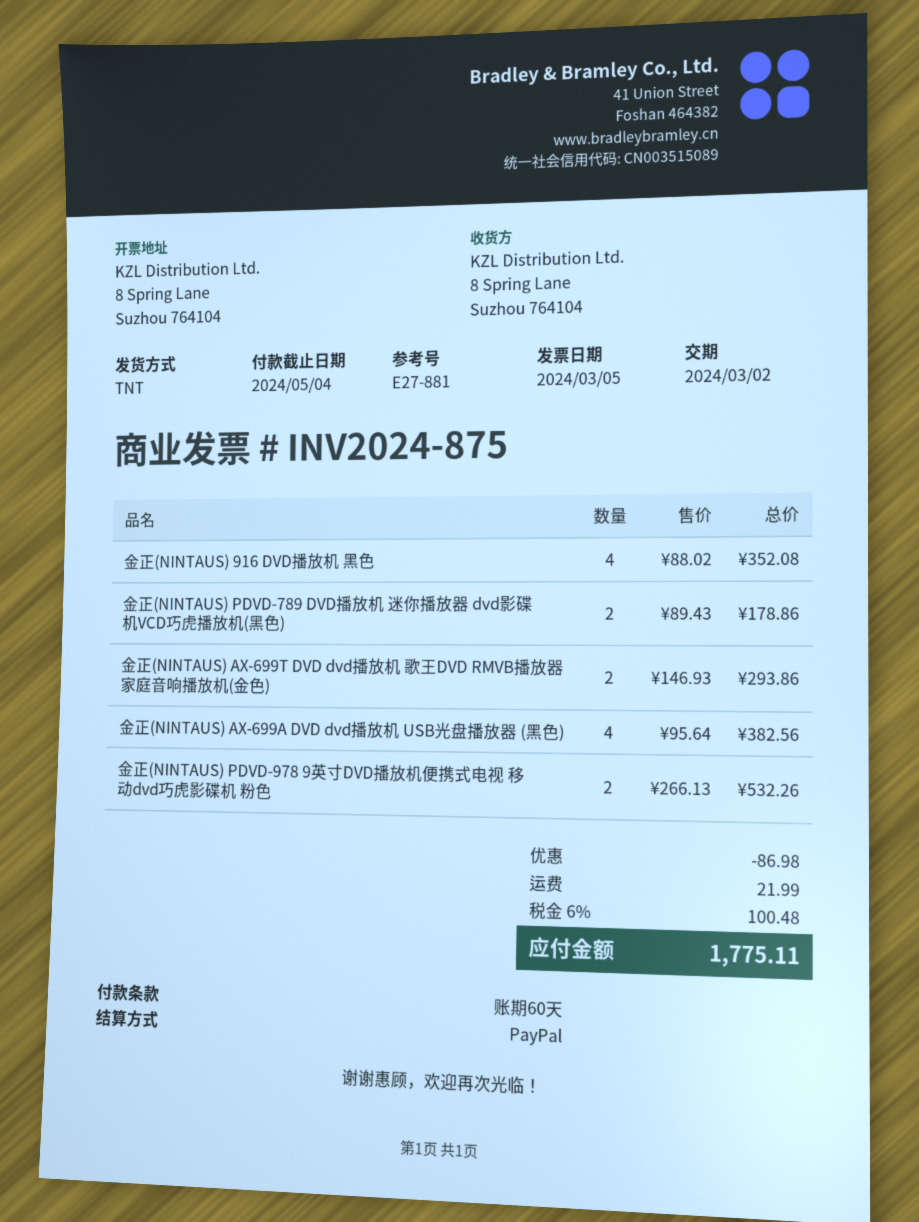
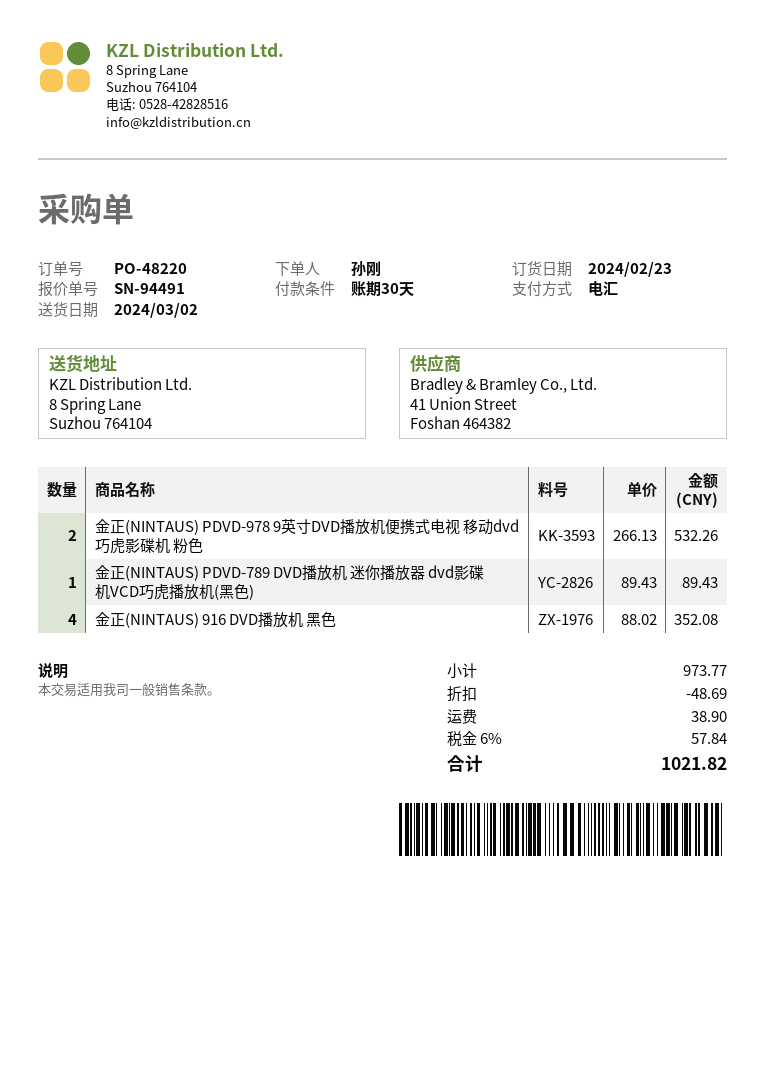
payment terms: 60 days -> 30 days
payment method: PayPal -> bank transfer
金正(NINTAUS) PDVD-789 DVD播放机 迷你播放器 dvd影碟机VCD巧虎播放机(黑色): 2 x 89.43 = 178.86 -> 1 x 89.43 = 89.43
金正(NINTAUS) AX-699T DVD dvd播放机 歌王DVD RMVB播放器 家庭音响播放机(金色): 2 x 146.93 = 293.86 -> none
金正(NINTAUS) AX-699A DVD dvd播放机 USB光盘播放器 (黑色): 4 x 95.64 = 382.56 -> none
discount: 86.98 -> 48.69
shipping: 21.99 -> 38.90
tax: 6% = 100.48 -> 6% = 57.84
total: 1775.11 -> 1021.82

